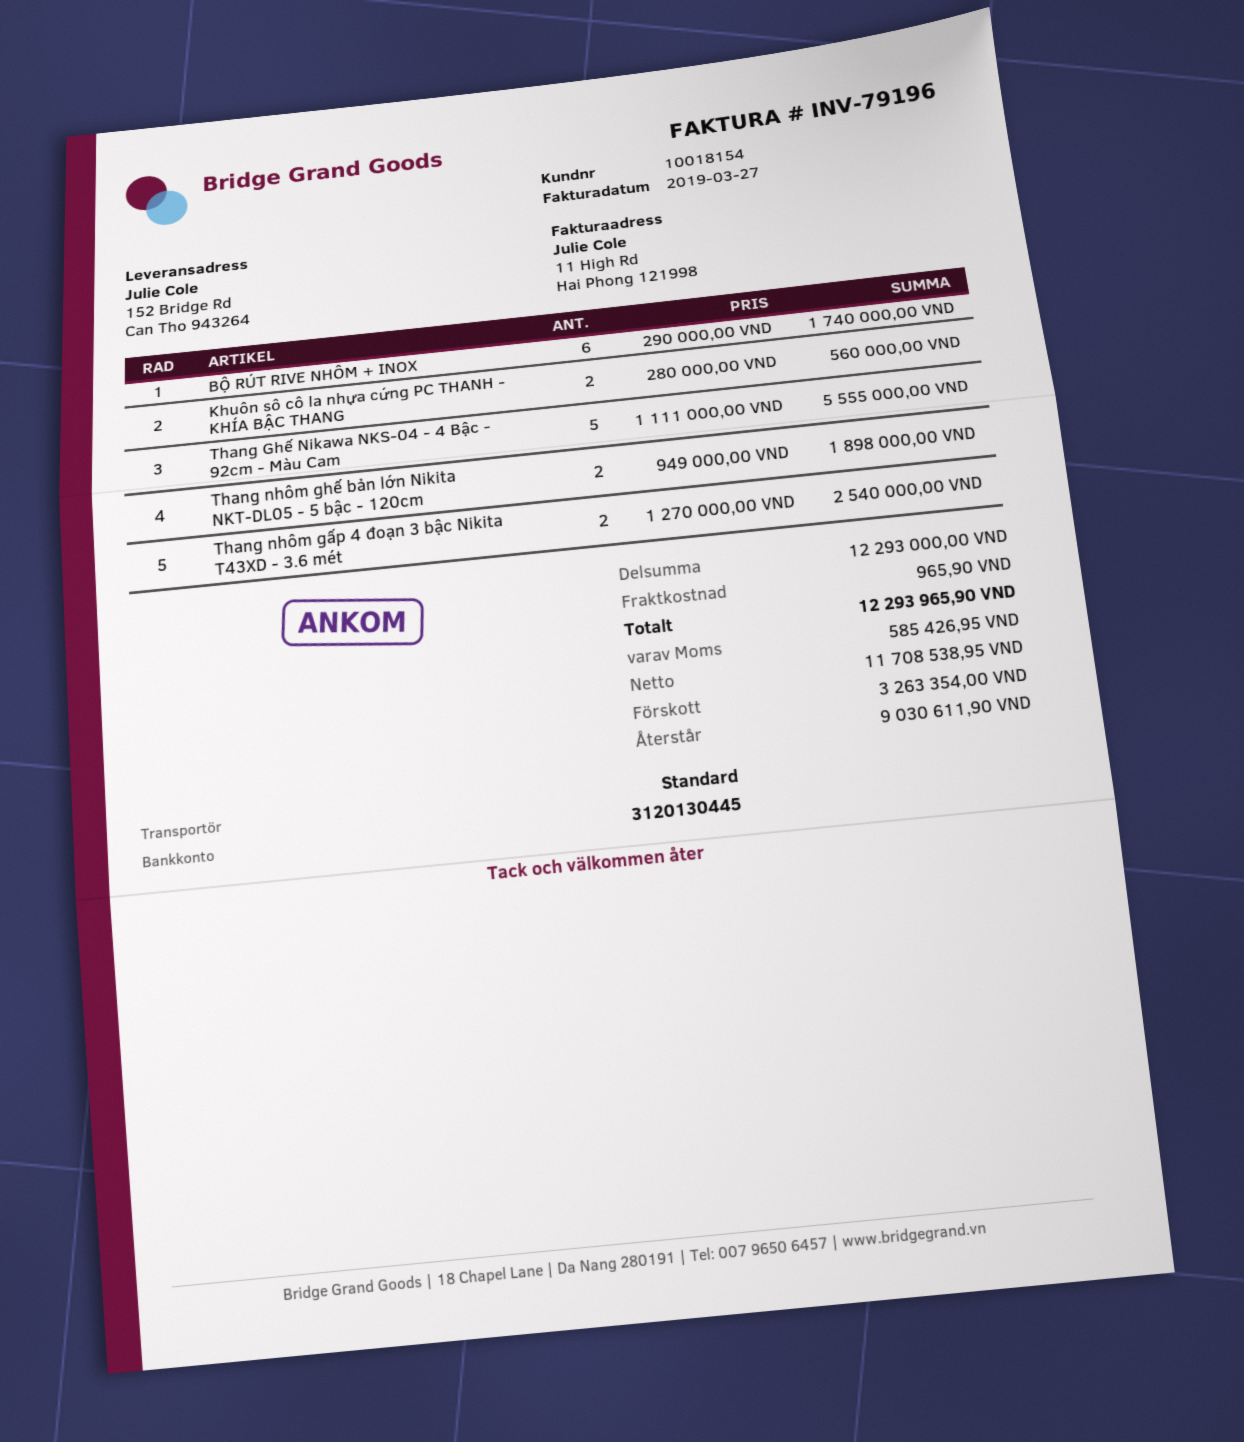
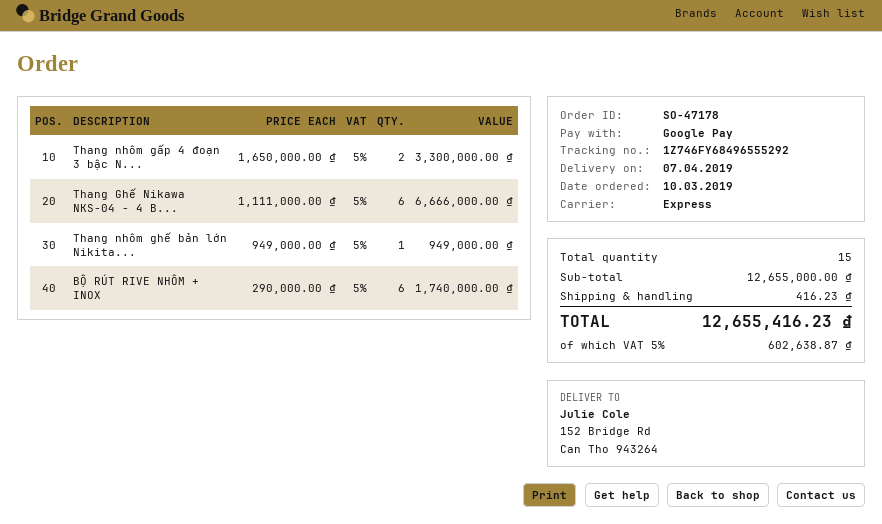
shipping method: standard -> express
Khuôn sô cô la nhựa cứng PC THANH - KHÍA BẬC THANG: 2 x 280000.00 = 560000.00 -> none
Thang Ghế Nikawa NKS-04 - 4 Bậc - 92cm - Màu Cam: 5 x 1111000.00 = 5555000.00 -> 6 x 1111000.00 = 6666000.00
Thang nhôm ghế bản lớn Nikita NKT-DL05 - 5 bậc - 120cm: 2 x 949000.00 = 1898000.00 -> 1 x 949000.00 = 949000.00
Thang nhôm gấp 4 đoạn 3 bậc Nikita T43XD - 3.6 mét: 2 x 1270000.00 = 2540000.00 -> 2 x 1650000.00 = 3300000.00
subtotal: 12293000.00 -> 12655000.00
shipping: 965.90 -> 416.23
tax: 585426.95 -> 602638.87
total: 12293965.90 -> 12655416.23

